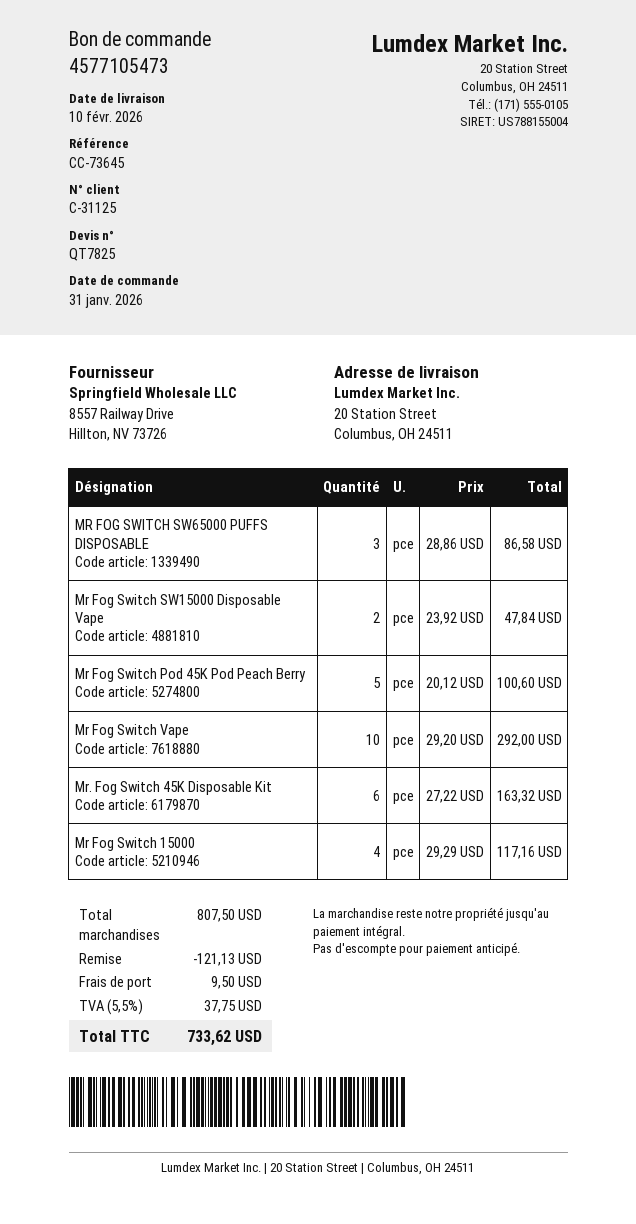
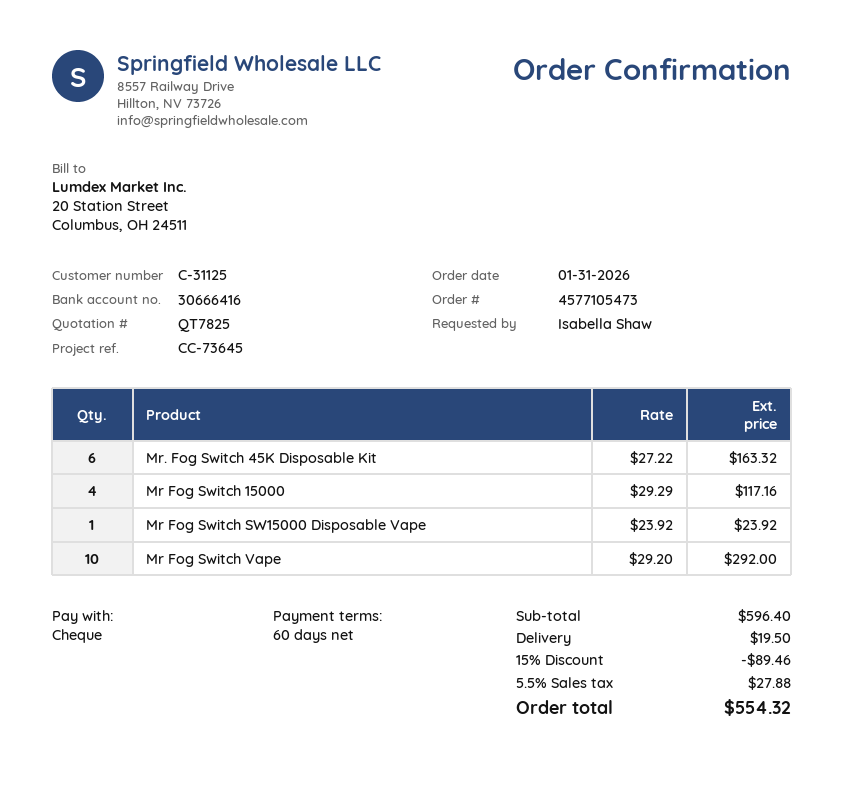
MR FOG SWITCH SW65000 PUFFS DISPOSABLE: 3 x 28.86 = 86.58 -> none
Mr Fog Switch SW15000 Disposable Vape: 2 x 23.92 = 47.84 -> 1 x 23.92 = 23.92
Mr Fog Switch Pod 45K Pod Peach Berry: 5 x 20.12 = 100.60 -> none
subtotal: 807.50 -> 596.40
discount: 121.13 -> 89.46
shipping: 9.50 -> 19.50
tax: 5.5% = 37.75 -> 5.5% = 27.88
total: 733.62 -> 554.32

